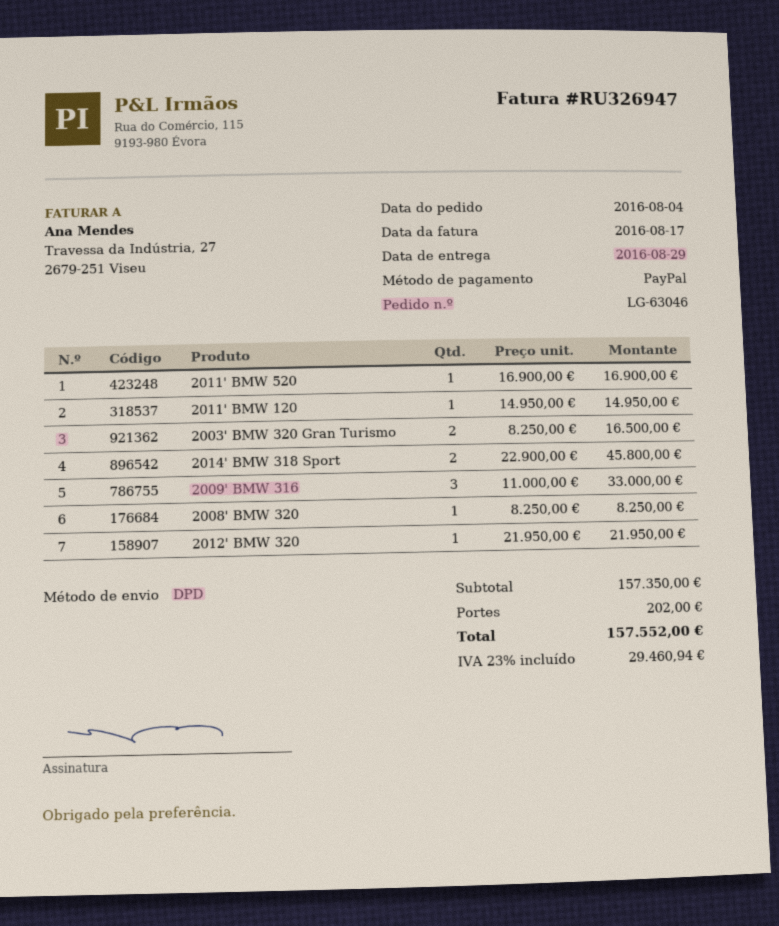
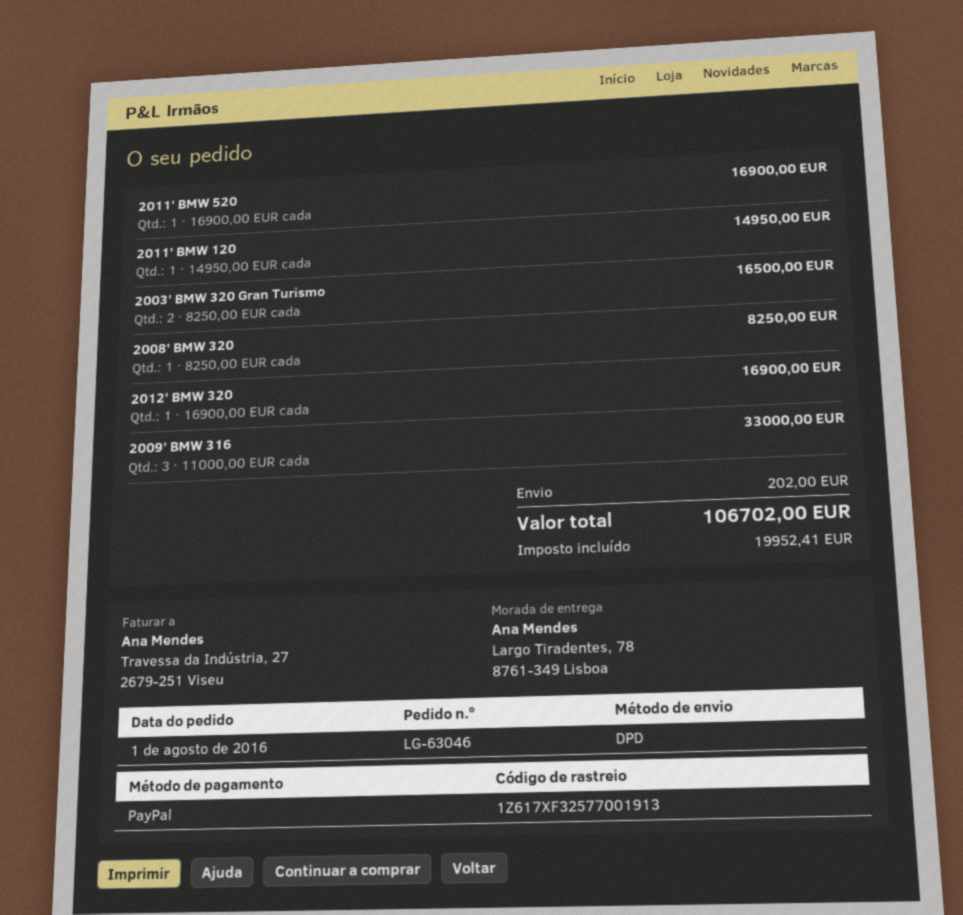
order date: 2016-08-04 -> 2016-08-01
2014' BMW 318 Sport: 2 x 22900.00 = 45800.00 -> none
2012' BMW 320: 1 x 21950.00 = 21950.00 -> 1 x 16900.00 = 16900.00
tax: 29460.94 -> 19952.41
total: 157552.00 -> 106702.00

